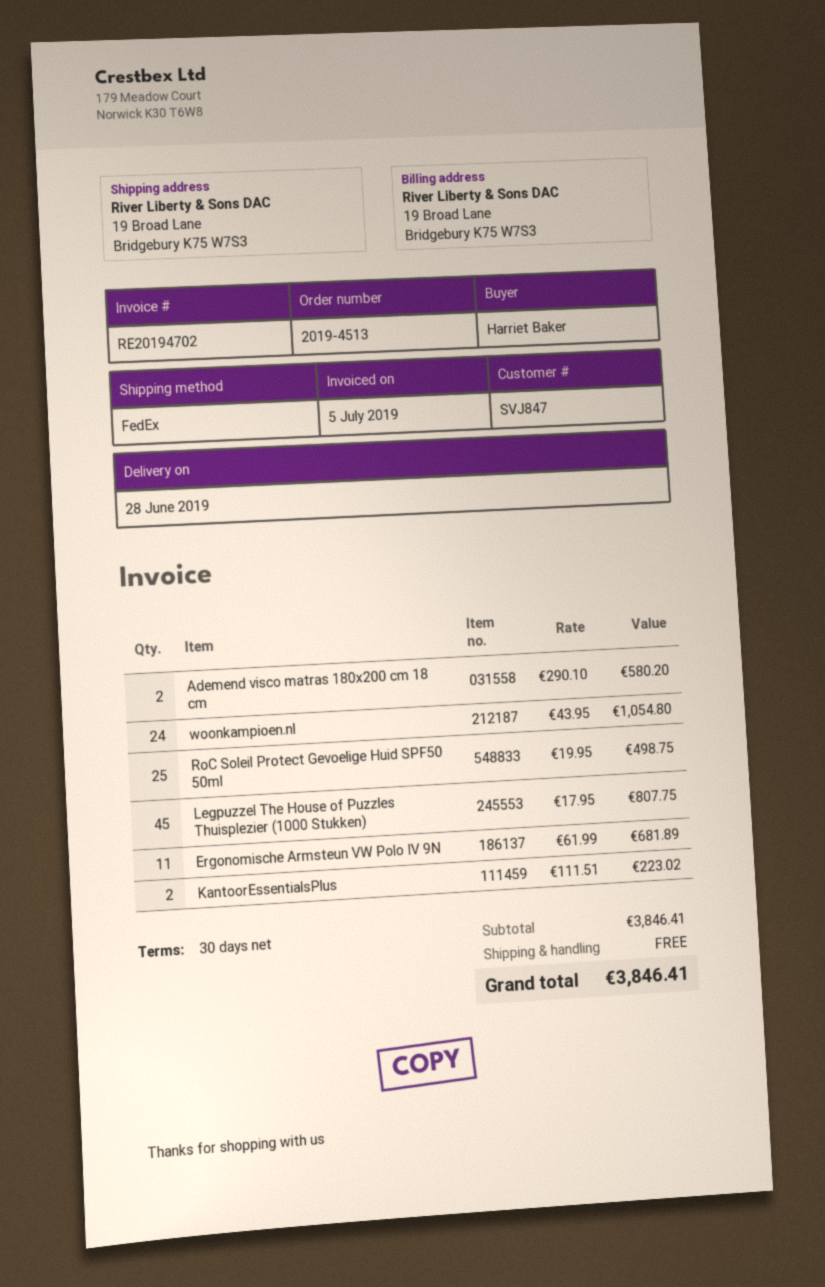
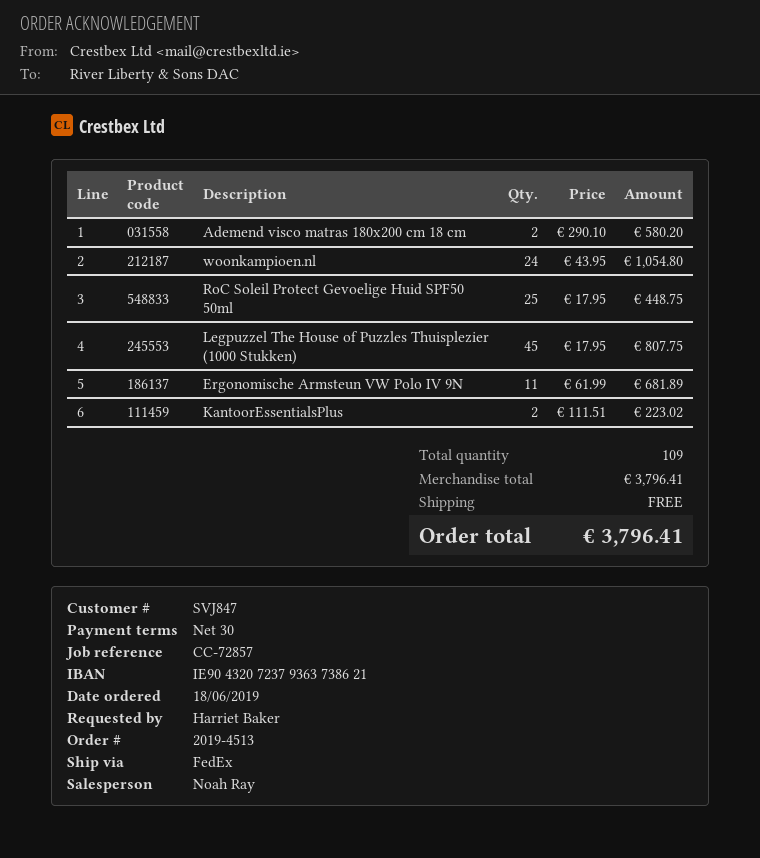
RoC Soleil Protect Gevoelige Huid SPF50 50ml: 25 x 19.95 = 498.75 -> 25 x 17.95 = 448.75
subtotal: 3846.41 -> 3796.41
total: 3846.41 -> 3796.41

